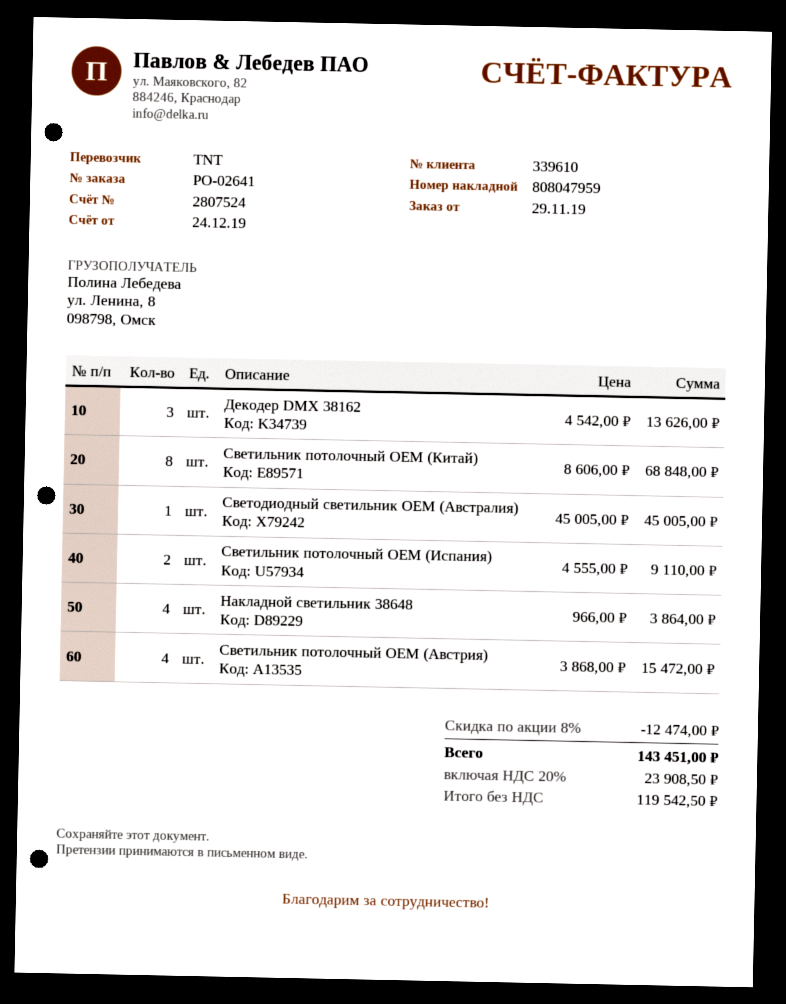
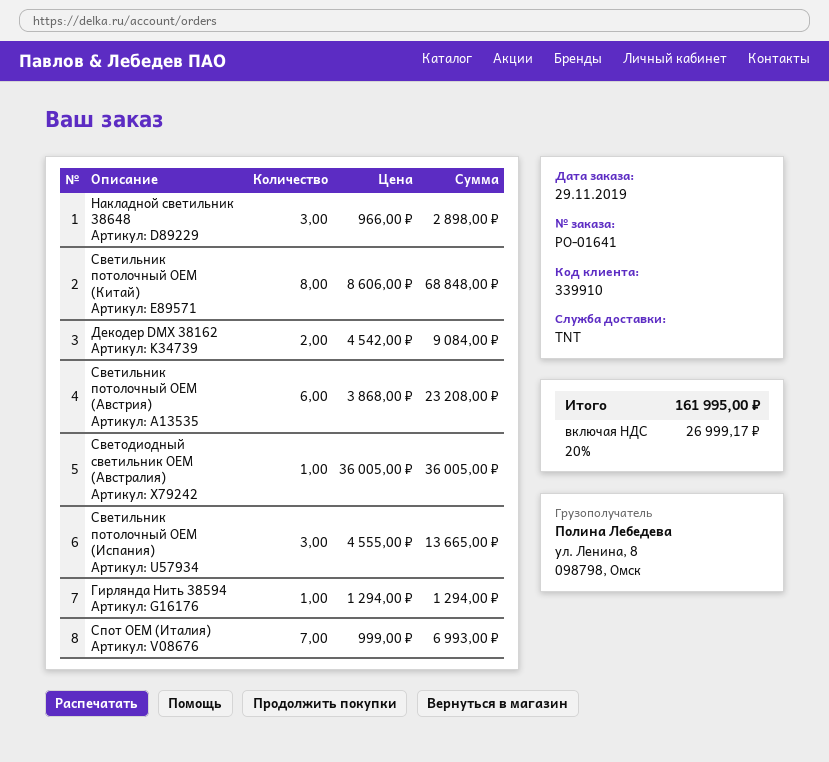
order number: PO-02641 -> PO-01641
customer number: 339610 -> 339910
Декодер DMX 38162: 3 x 4542.00 = 13626.00 -> 2 x 4542.00 = 9084.00
Светодиодный светильник OEM (Австралия): 1 x 45005.00 = 45005.00 -> 1 x 36005.00 = 36005.00
Светильник потолочный OEM (Испания): 2 x 4555.00 = 9110.00 -> 3 x 4555.00 = 13665.00
Накладной светильник 38648: 4 x 966.00 = 3864.00 -> 3 x 966.00 = 2898.00
Светильник потолочный OEM (Австрия): 4 x 3868.00 = 15472.00 -> 6 x 3868.00 = 23208.00
Гирлянда Нить 38594: none -> 1 x 1294.00 = 1294.00
Спот OEM (Италия): none -> 7 x 999.00 = 6993.00
discount: 8% = 12474.00 -> none
tax: 20% = 23908.50 -> 20% = 26999.17
total: 143451.00 -> 161995.00

